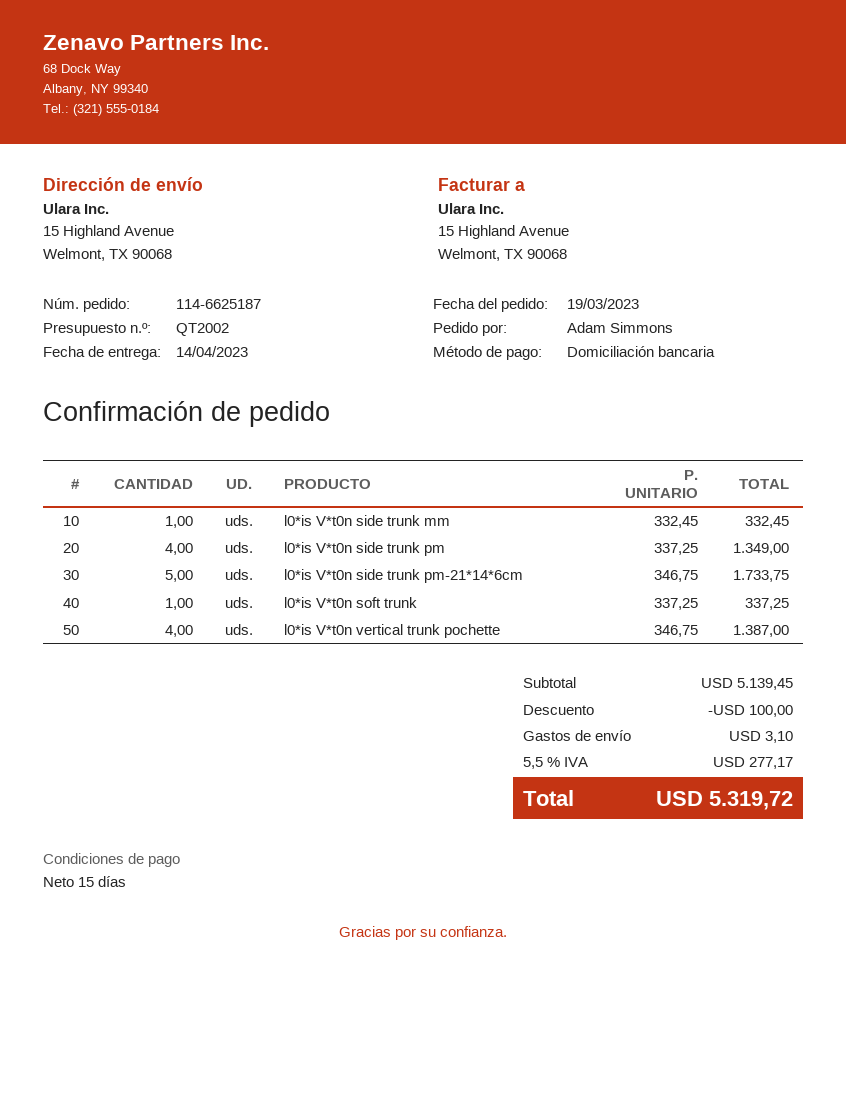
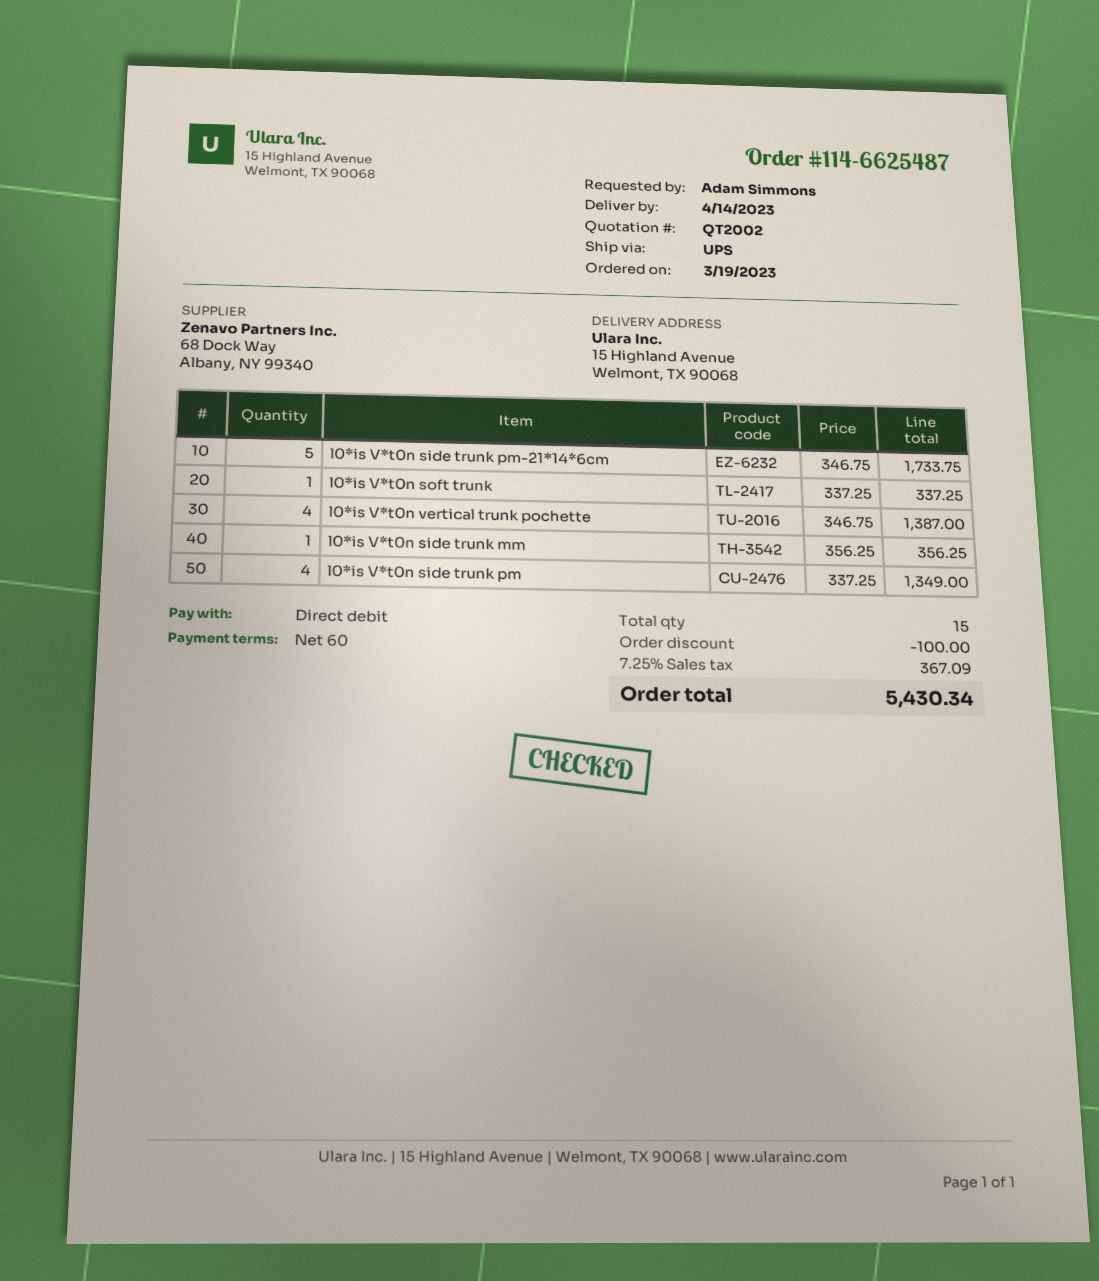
order number: 114-6625187 -> 114-6625487
payment terms: 15 days -> 60 days
l0*is V*t0n side trunk mm: 1 x 332.45 = 332.45 -> 1 x 356.25 = 356.25
shipping: 3.10 -> none
tax: 5.5% = 277.17 -> 7.25% = 367.09
total: 5319.72 -> 5430.34

